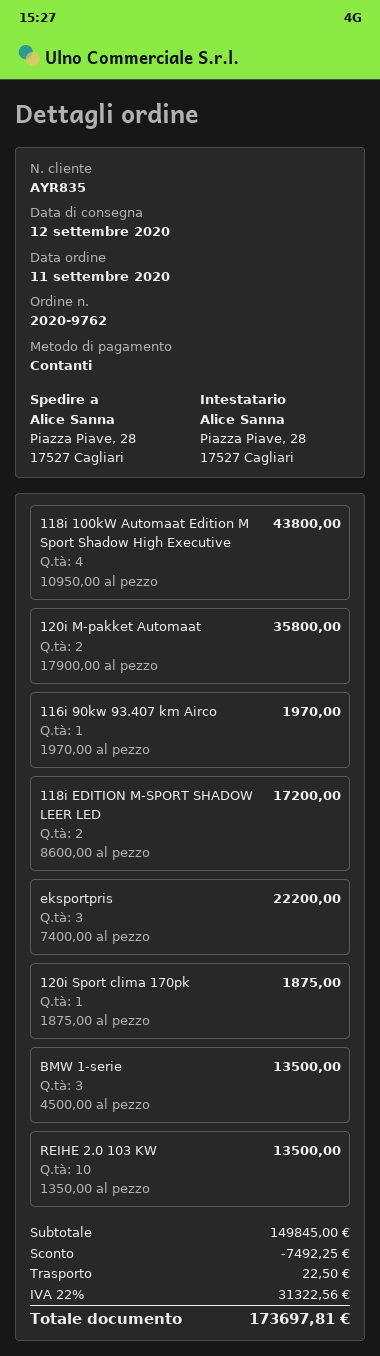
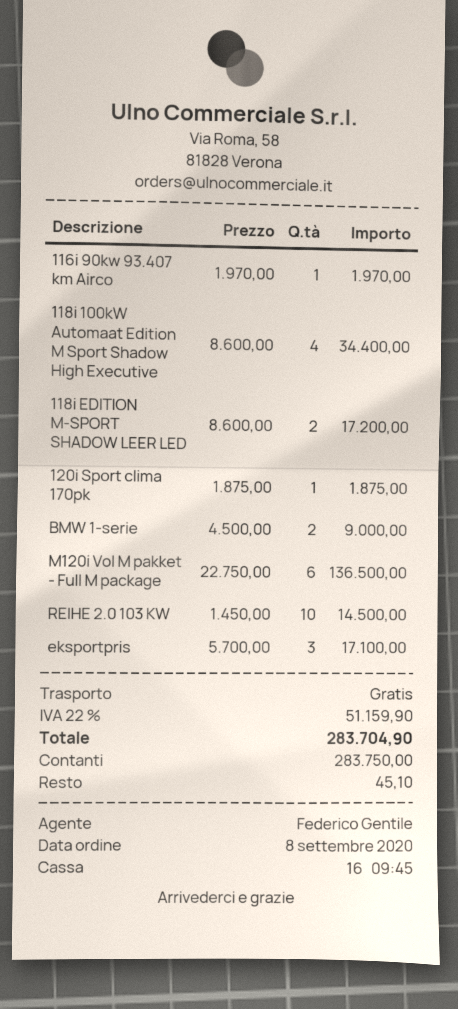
order date: 2020-09-11 -> 2020-09-08
118i 100kW Automaat Edition M Sport Shadow High Executive: 4 x 10950.00 = 43800.00 -> 4 x 8600.00 = 34400.00
120i M-pakket Automaat: 2 x 17900.00 = 35800.00 -> none
eksportpris: 3 x 7400.00 = 22200.00 -> 3 x 5700.00 = 17100.00
BMW 1‑serie: 3 x 4500.00 = 13500.00 -> 2 x 4500.00 = 9000.00
REIHE 2.0 103 KW: 10 x 1350.00 = 13500.00 -> 10 x 1450.00 = 14500.00
M120i Vol M pakket - Full M package: none -> 6 x 22750.00 = 136500.00
discount: 7492.25 -> none
shipping: 22.50 -> 0.00
tax: 22% = 31322.56 -> 22% = 51159.90
total: 173697.81 -> 283704.90

